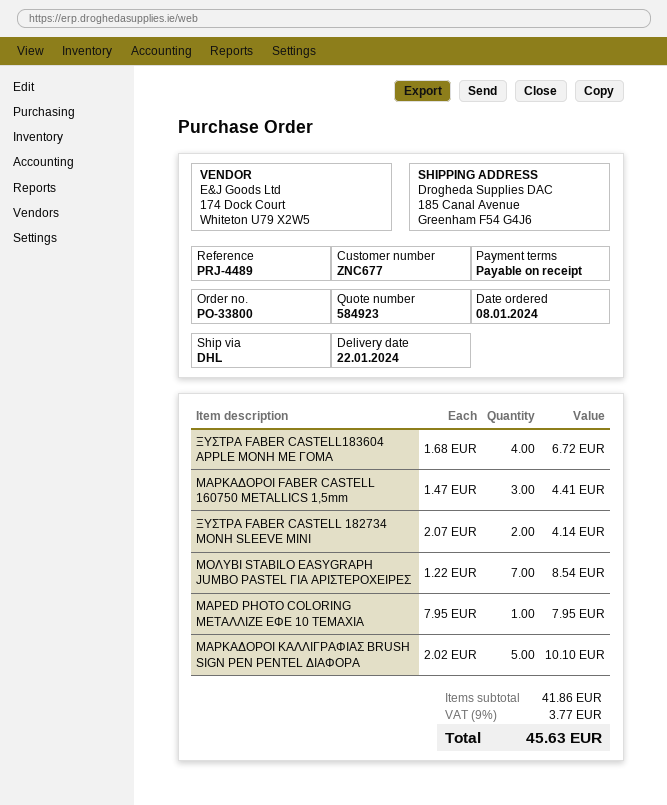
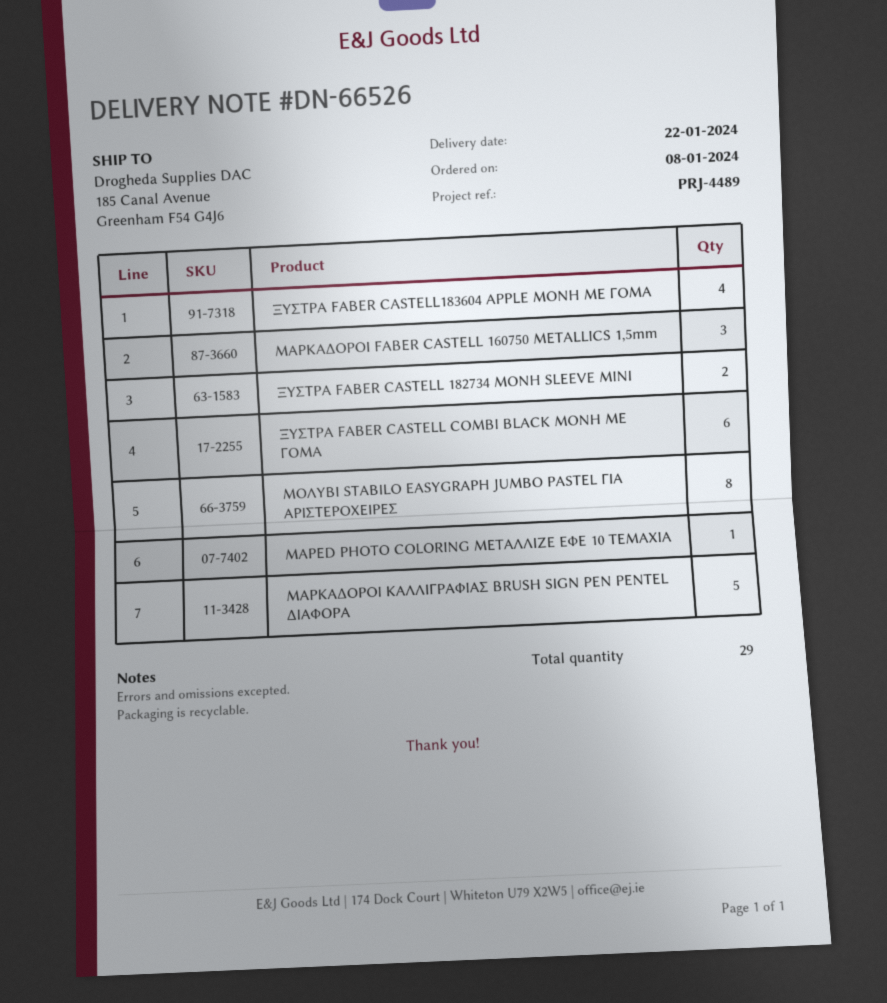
ΜΟΛΥΒΙ STABILO EASYGRAPH JUMBO PASTEL ΓΙΑ ΑΡΙΣΤΕΡΟΧΕΙΡΕΣ: 7 -> 8
ΞΥΣΤΡA FABER CASTELL COMBI BLACK ΜΟNH ΜΕ ΓΟΜΑ: none -> 6

